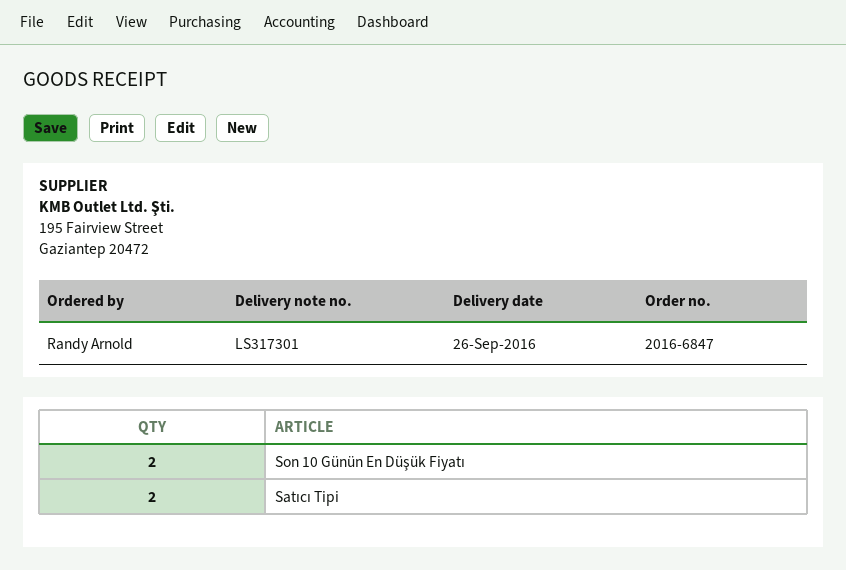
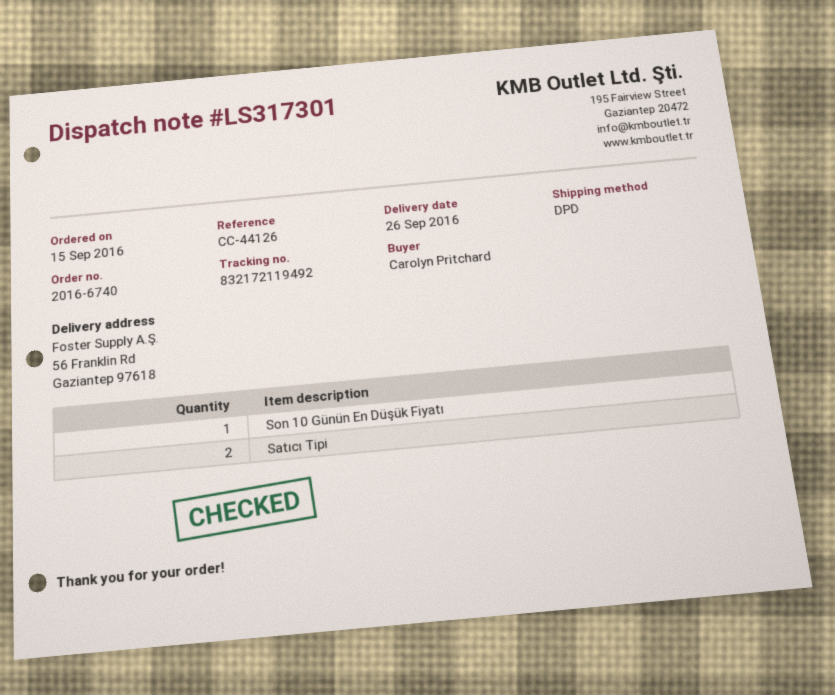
order number: 2016-6847 -> 2016-6740
ordered by: Randy Arnold -> Carolyn Pritchard
Son 10 Günün En Düşük Fiyatı: 2 -> 1

